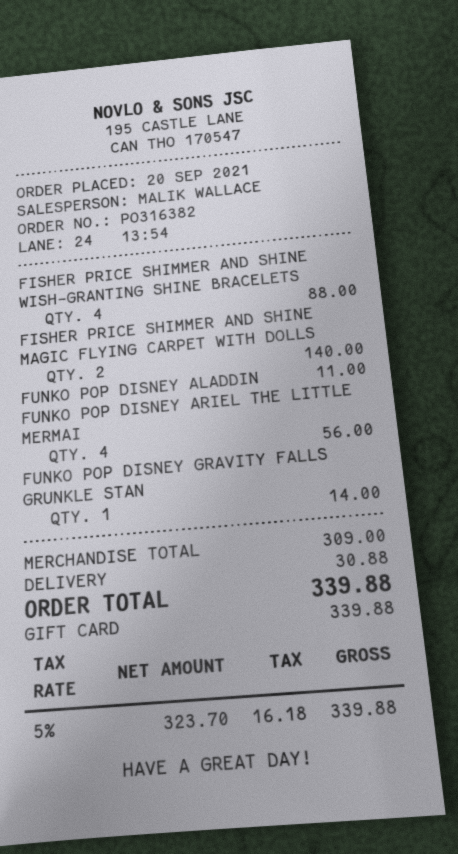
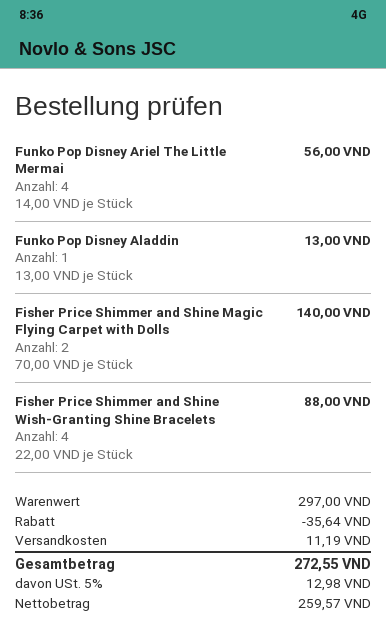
FUNKO POP DISNEY ALADDIN: 1 for 11.00 -> 1 for 13.00
FUNKO POP DISNEY GRAVITY FALLS GRUNKLE STAN: 1 for 14.00 -> none
subtotal: 309.00 -> 297.00
discount: none -> 35.64
shipping: 30.88 -> 11.19
net: 323.70 -> 259.57
tax: 5% = 16.18 -> 5% = 12.98
total: 339.88 -> 272.55

